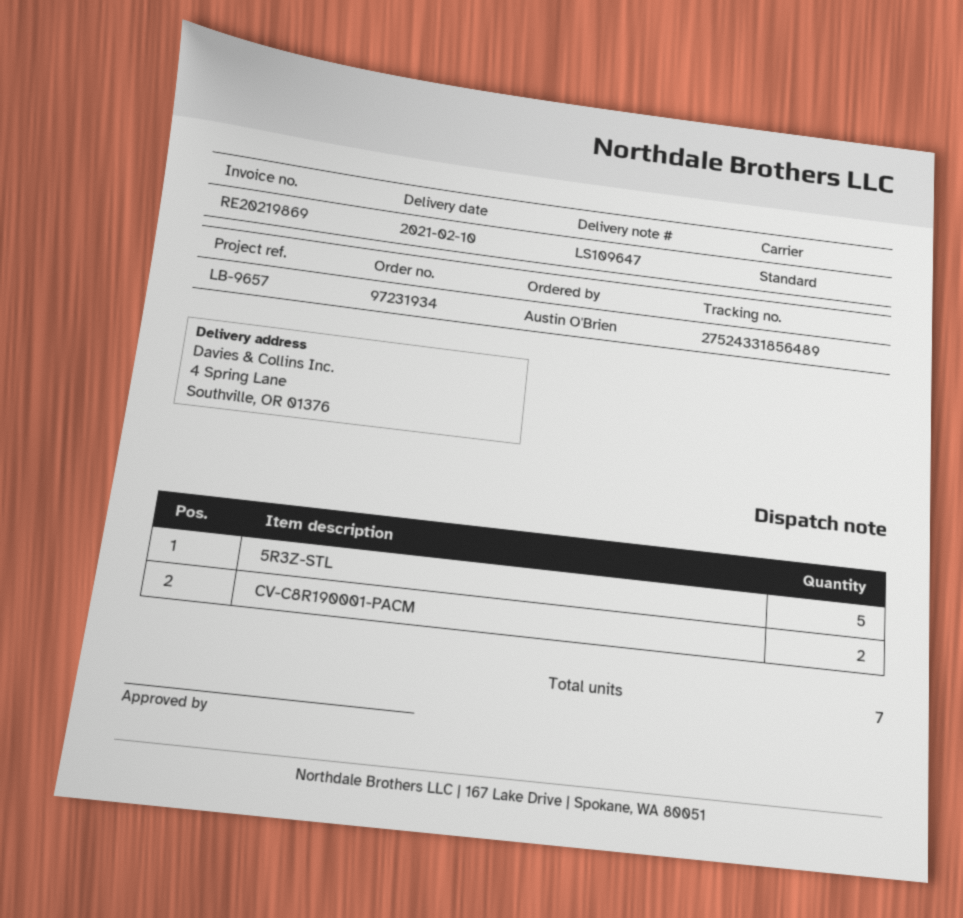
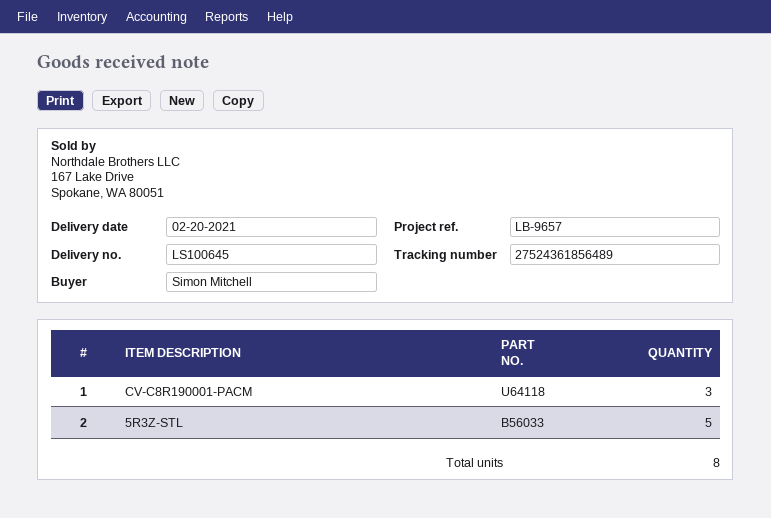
delivery note number: LS109647 -> LS100645
delivery date: 2021-02-10 -> 2021-02-20
ordered by: Austin O'Brien -> Simon Mitchell
tracking number: 27524331856489 -> 27524361856489
CV-C8R190001-PACM: 2 -> 3
total quantity: 7 -> 8

